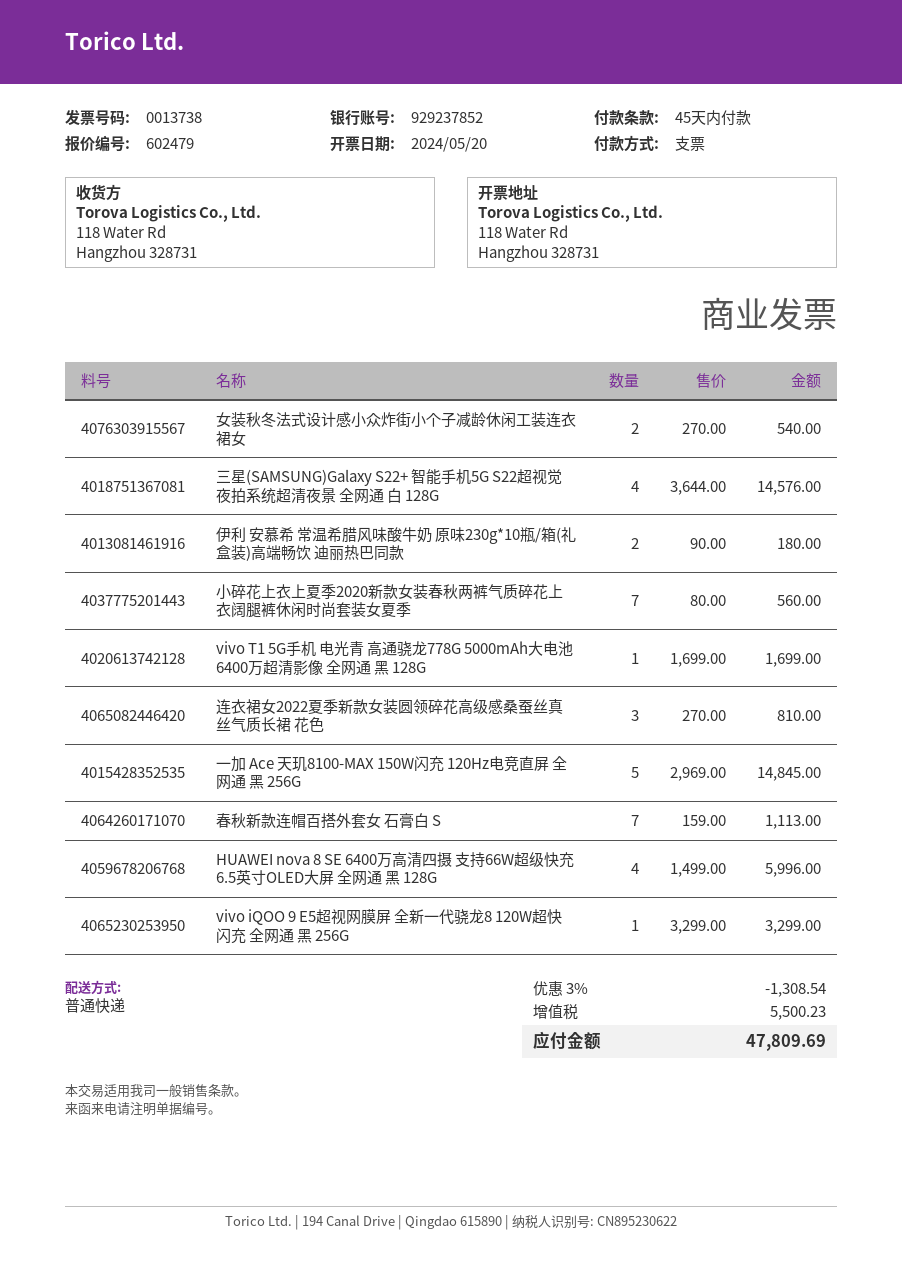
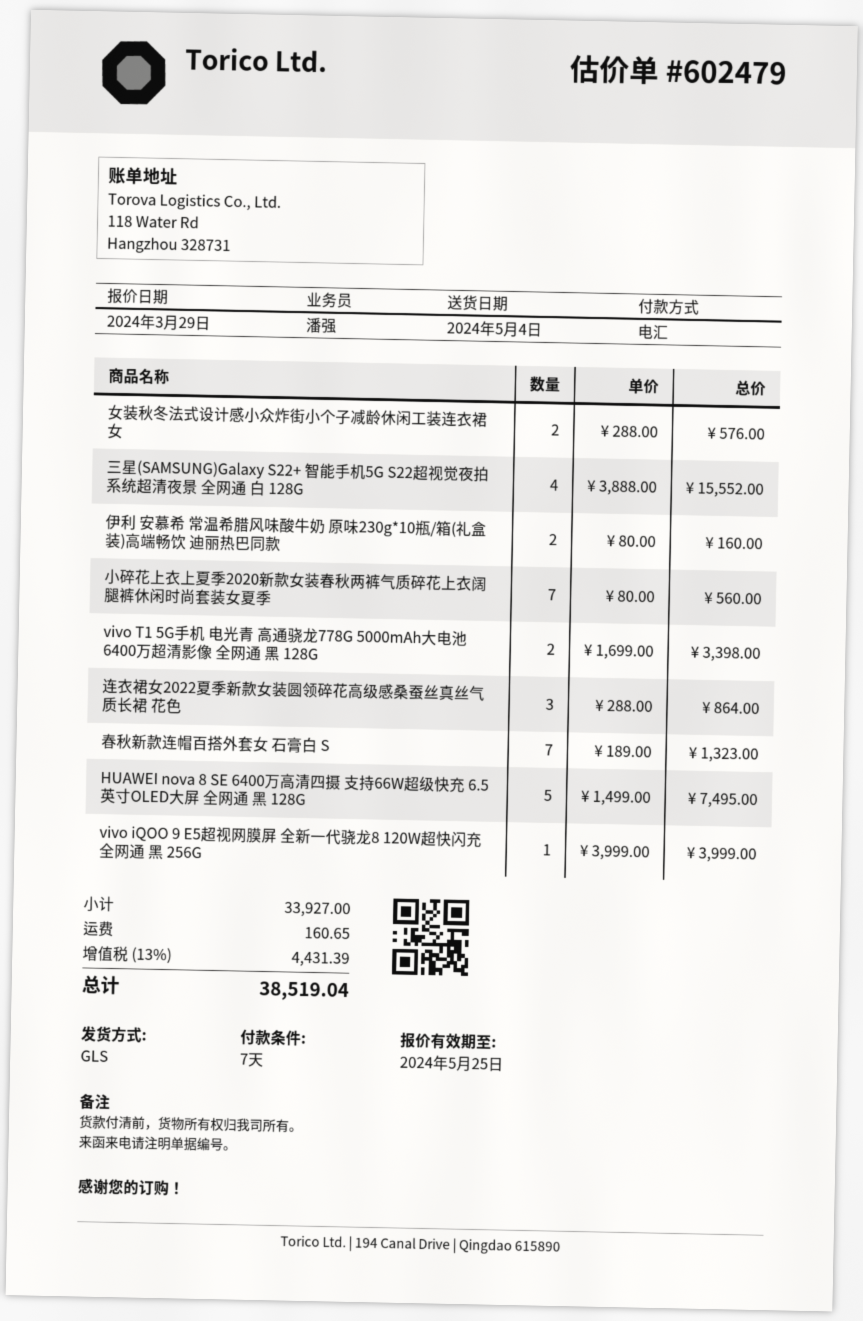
payment terms: 45 days -> 7 days
payment method: cheque -> bank transfer
shipping method: standard -> GLS
女装秋冬法式设计感小众炸街小个子减龄休闲工装连衣裙女: 2 x 270.00 = 540.00 -> 2 x 288.00 = 576.00
三星(SAMSUNG)Galaxy S22+ 智能手机5G S22超视觉夜拍系统超清夜景 全网通 白 128G: 4 x 3644.00 = 14576.00 -> 4 x 3888.00 = 15552.00
伊利 安慕希 常温希腊风味酸牛奶 原味230g*10瓶/箱(礼盒装)高端畅饮 迪丽热巴同款: 2 x 90.00 = 180.00 -> 2 x 80.00 = 160.00
vivo T1 5G手机 电光青 高通骁龙778G 5000mAh大电池 6400万超清影像 全网通 黑 128G: 1 x 1699.00 = 1699.00 -> 2 x 1699.00 = 3398.00
连衣裙女2022夏季新款女装圆领碎花高级感桑蚕丝真丝气质长裙 花色: 3 x 270.00 = 810.00 -> 3 x 288.00 = 864.00
一加 Ace 天玑8100-MAX 150W闪充 120Hz电竞直屏 全网通 黑 256G: 5 x 2969.00 = 14845.00 -> none
春秋新款连帽百搭外套女 石膏白 S: 7 x 159.00 = 1113.00 -> 7 x 189.00 = 1323.00
HUAWEI nova 8 SE 6400万高清四摄 支持66W超级快充 6.5英寸OLED大屏 全网通 黑 128G: 4 x 1499.00 = 5996.00 -> 5 x 1499.00 = 7495.00
vivo iQOO 9 E5超视网膜屏 全新一代骁龙8 120W超快闪充 全网通 黑 256G: 1 x 3299.00 = 3299.00 -> 1 x 3999.00 = 3999.00
discount: 3% = 1308.54 -> none
shipping: none -> 160.65
tax: 5500.23 -> 4431.39
total: 47809.69 -> 38519.04

